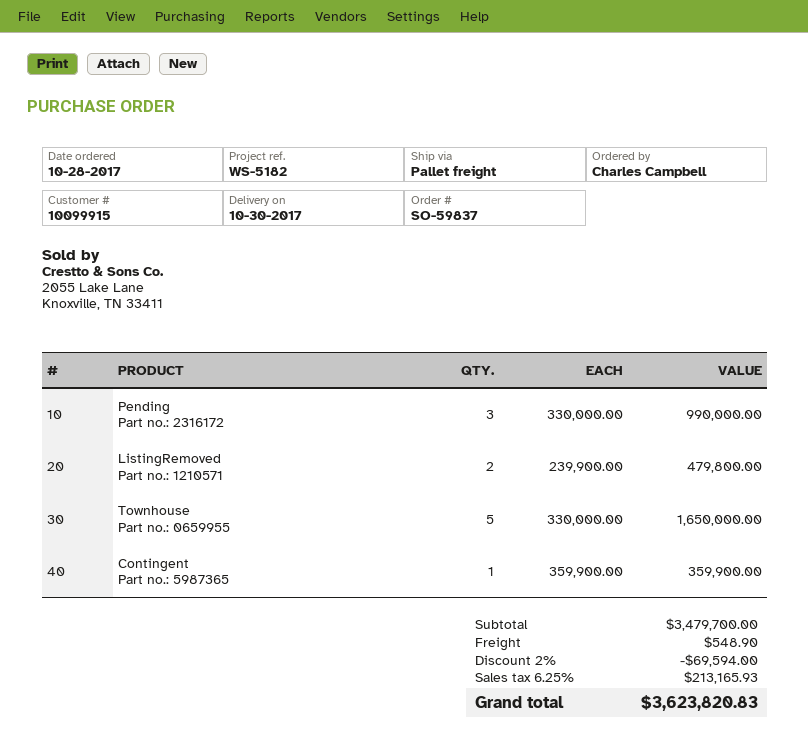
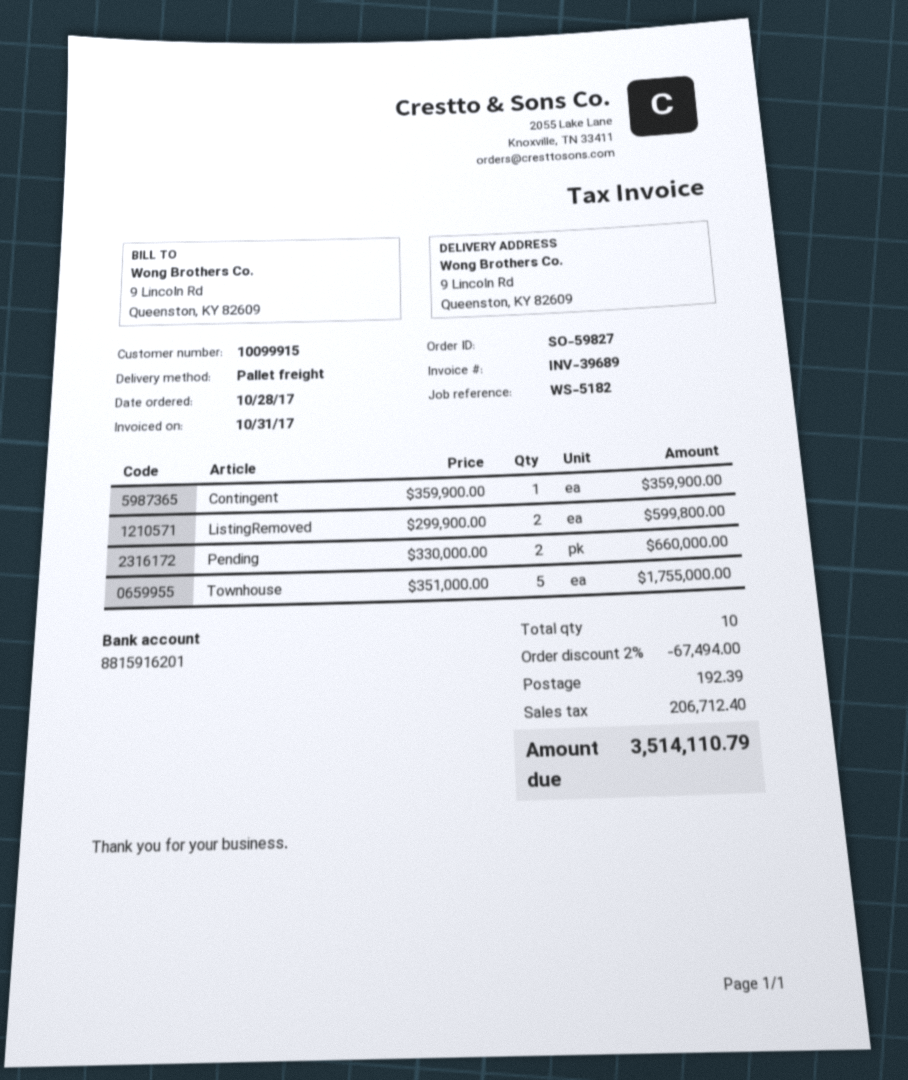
order number: SO-59837 -> SO-59827
Pending: 3 x 330000.00 = 990000.00 -> 2 x 330000.00 = 660000.00
ListingRemoved: 2 x 239900.00 = 479800.00 -> 2 x 299900.00 = 599800.00
Townhouse: 5 x 330000.00 = 1650000.00 -> 5 x 351000.00 = 1755000.00
discount: 2% = 69594.00 -> 2% = 67494.00
shipping: 548.90 -> 192.39
tax: 213165.93 -> 206712.40
total: 3623820.83 -> 3514110.79

